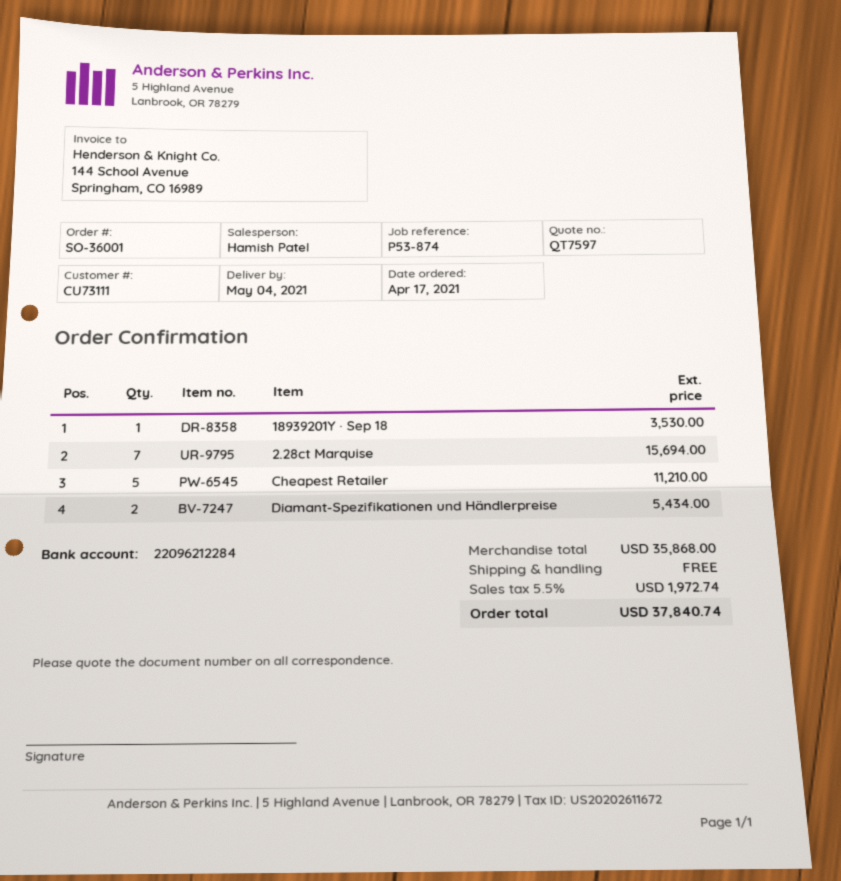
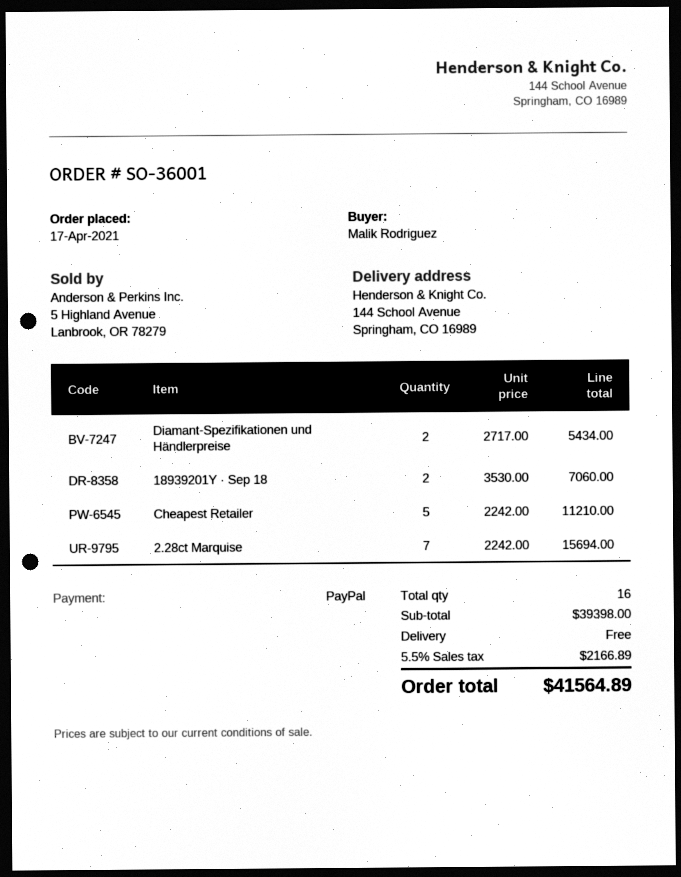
18939201Y · Sep 18: 1 for 3530.00 -> 2 for 7060.00
subtotal: 35868.00 -> 39398.00
tax: 5.5% = 1972.74 -> 5.5% = 2166.89
total: 37840.74 -> 41564.89

